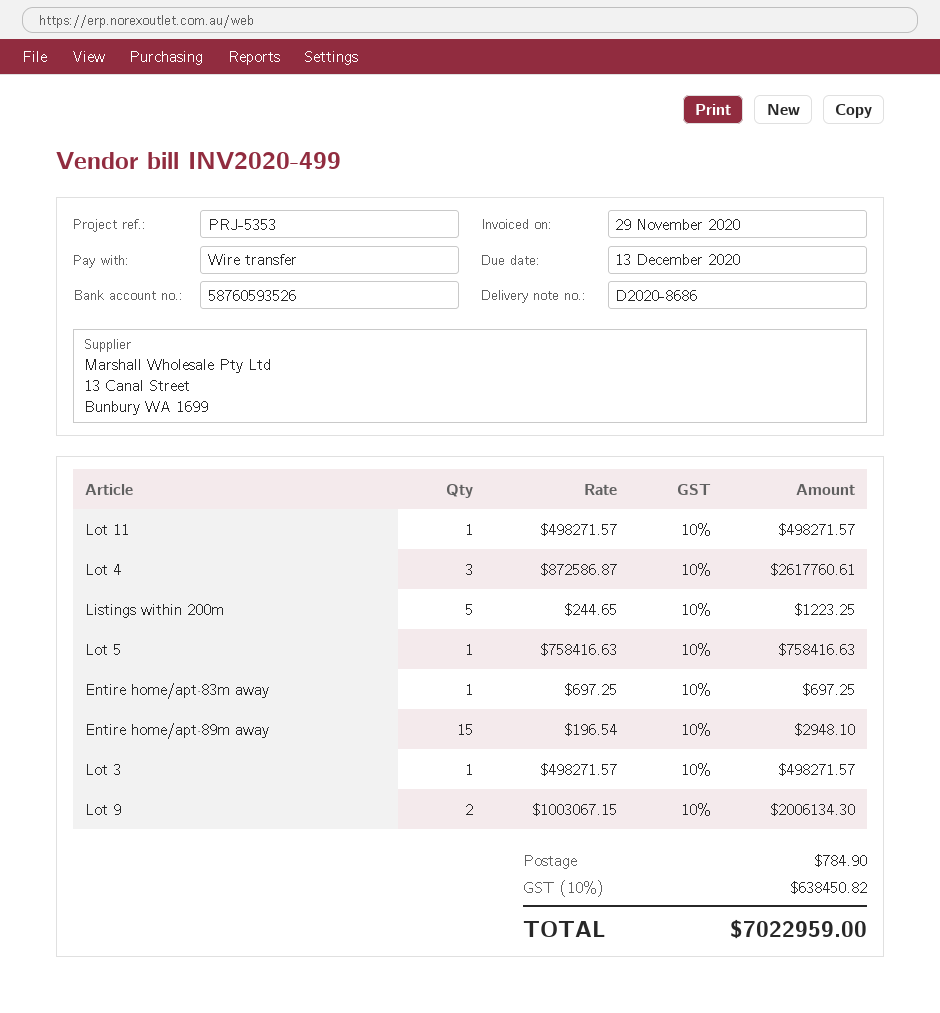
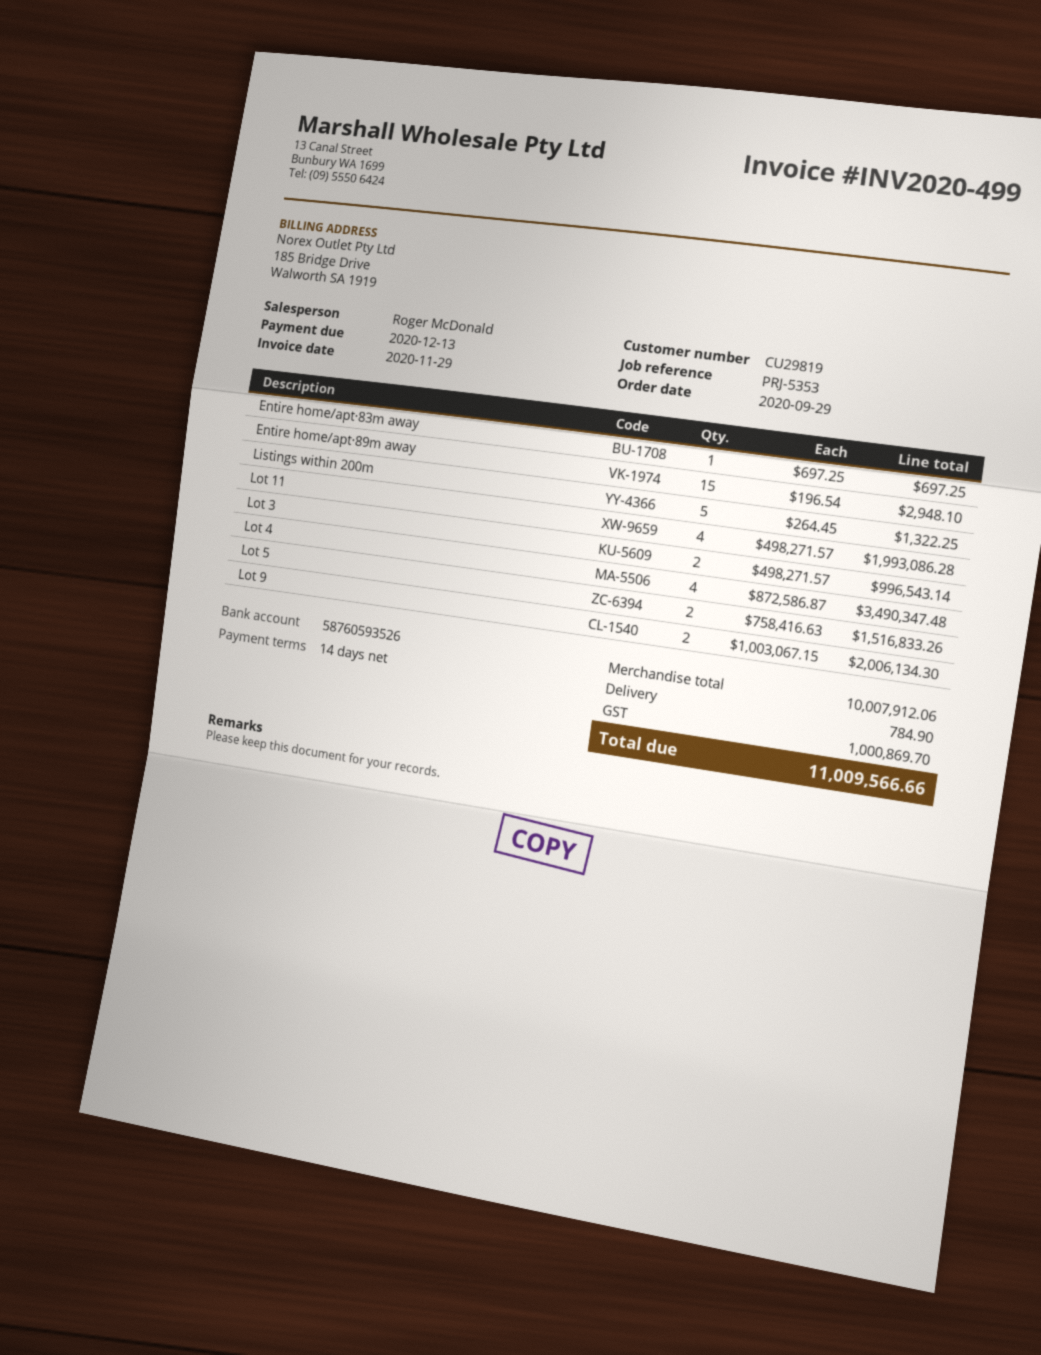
Lot 11: 1 x 498271.57 = 498271.57 -> 4 x 498271.57 = 1993086.28
Lot 4: 3 x 872586.87 = 2617760.61 -> 4 x 872586.87 = 3490347.48
Listings within 200m: 5 x 244.65 = 1223.25 -> 5 x 264.45 = 1322.25
Lot 5: 1 x 758416.63 = 758416.63 -> 2 x 758416.63 = 1516833.26
Lot 3: 1 x 498271.57 = 498271.57 -> 2 x 498271.57 = 996543.14
tax: 638450.82 -> 1000869.70
total: 7022959.00 -> 11009566.66

